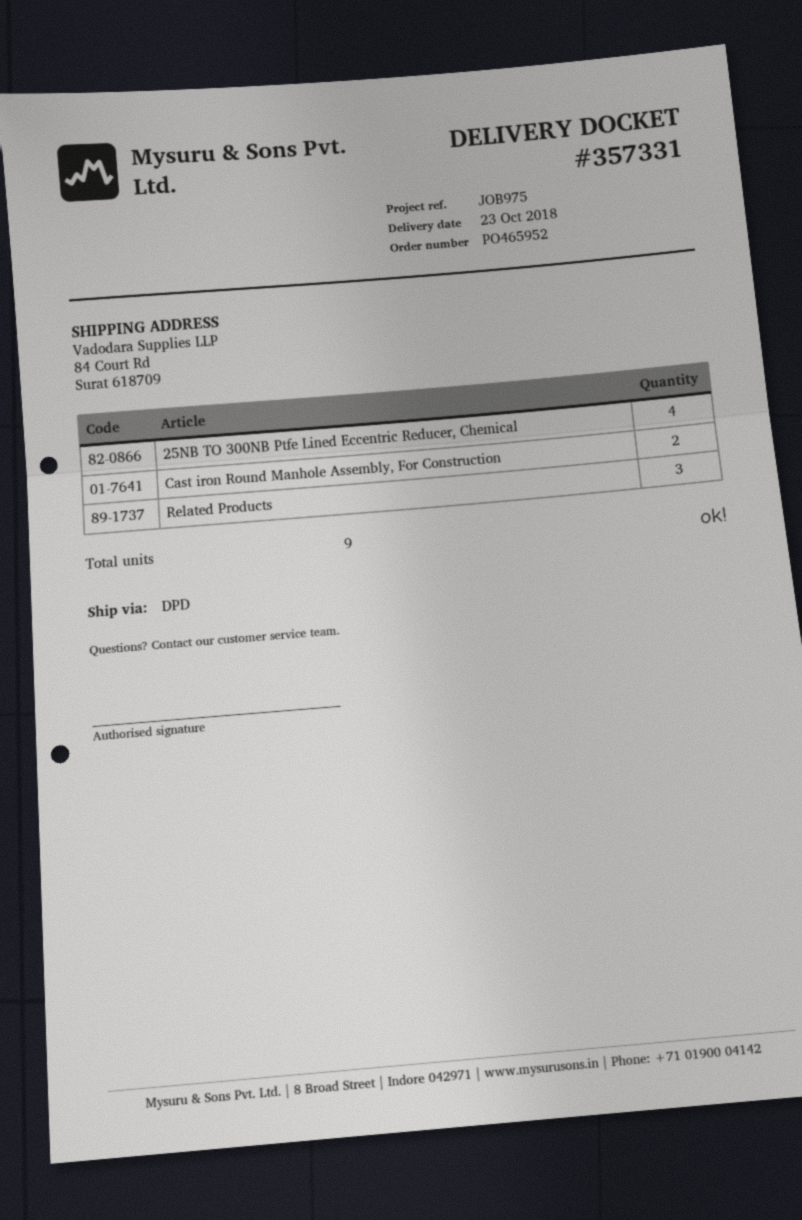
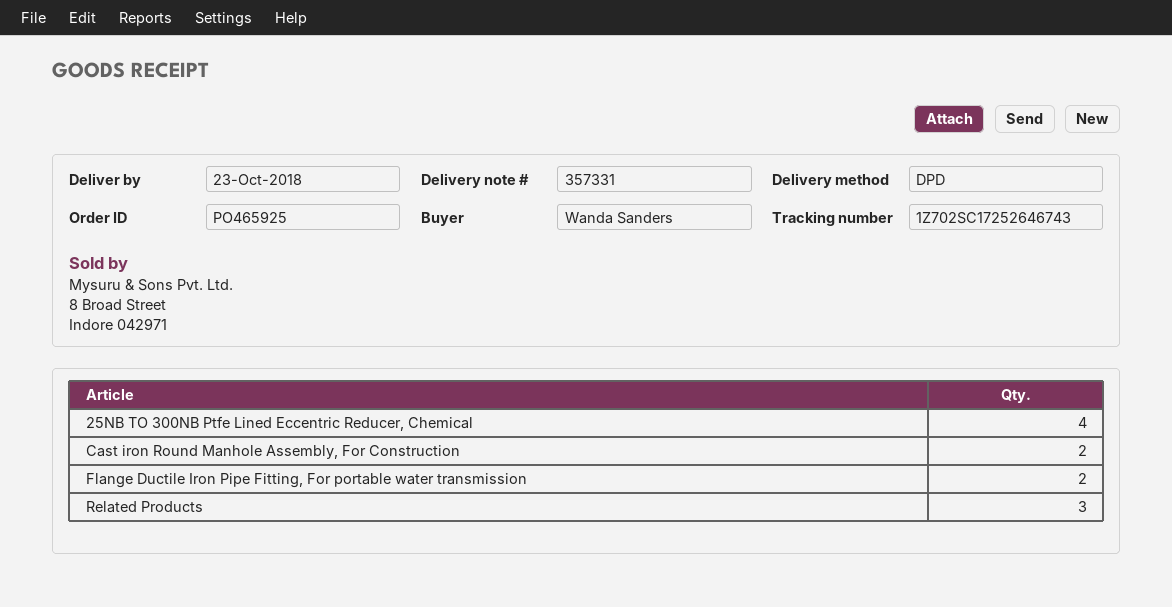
order number: PO465952 -> PO465925
Flange Ductile Iron Pipe Fitting, For portable water transmission: none -> 2

